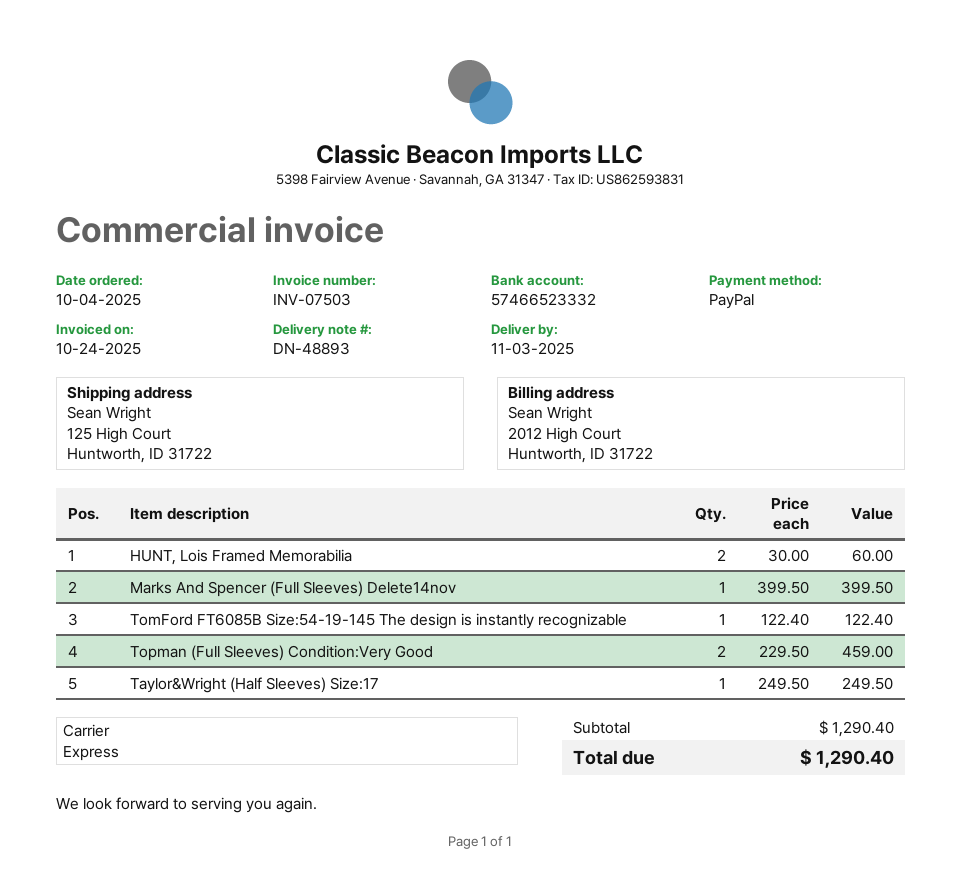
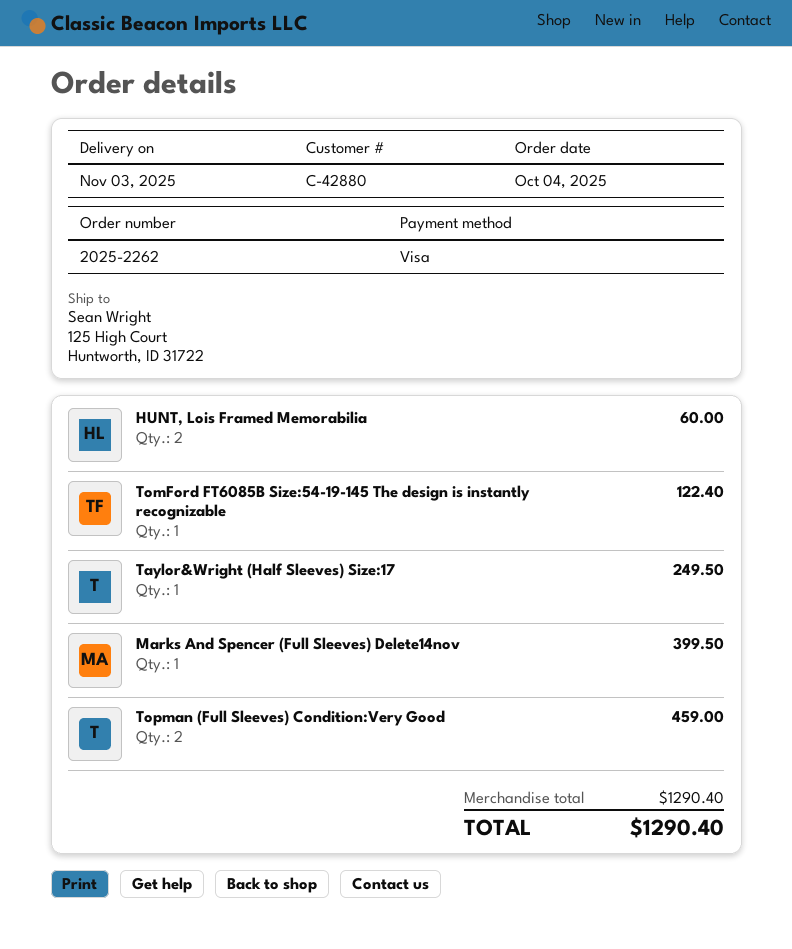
payment method: PayPal -> Visa

